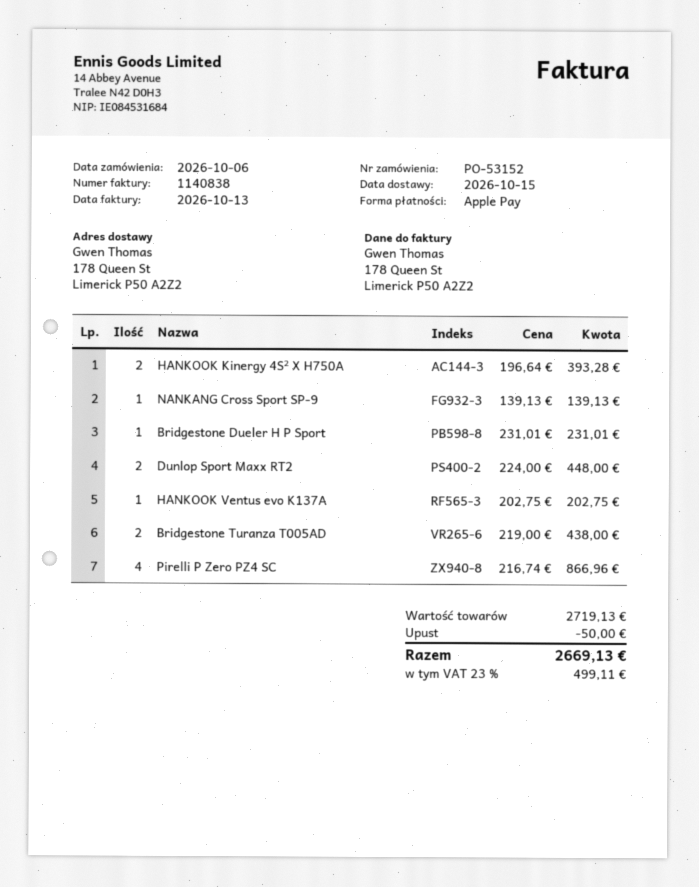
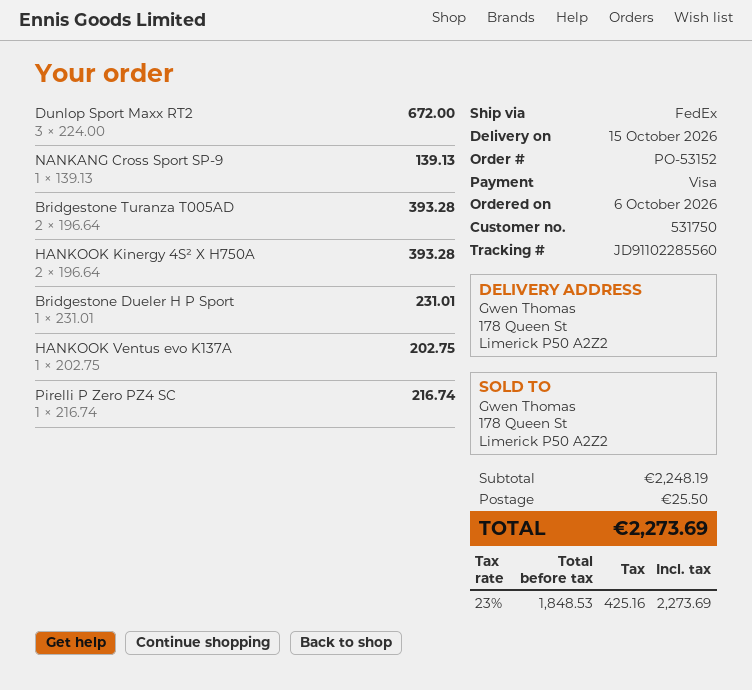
payment method: Apple Pay -> Visa
Dunlop Sport Maxx RT2: 2 x 224.00 = 448.00 -> 3 x 224.00 = 672.00
Bridgestone Turanza T005AD: 2 x 219.00 = 438.00 -> 2 x 196.64 = 393.28
Pirelli P Zero PZ4 SC: 4 x 216.74 = 866.96 -> 1 x 216.74 = 216.74
subtotal: 2719.13 -> 2248.19
discount: 50.00 -> none
shipping: none -> 25.50
tax: 23% = 499.11 -> 23% = 425.16
total: 2669.13 -> 2273.69

